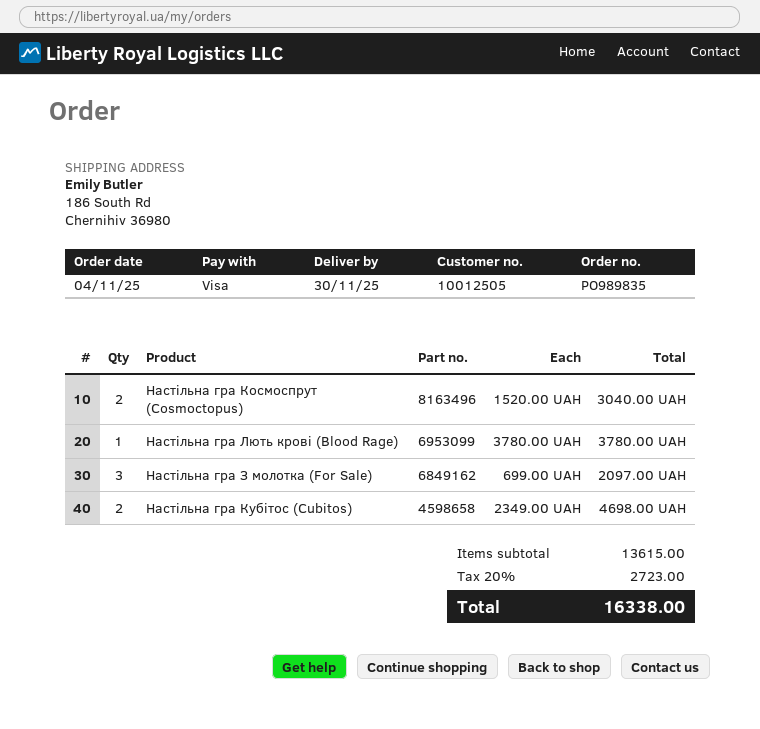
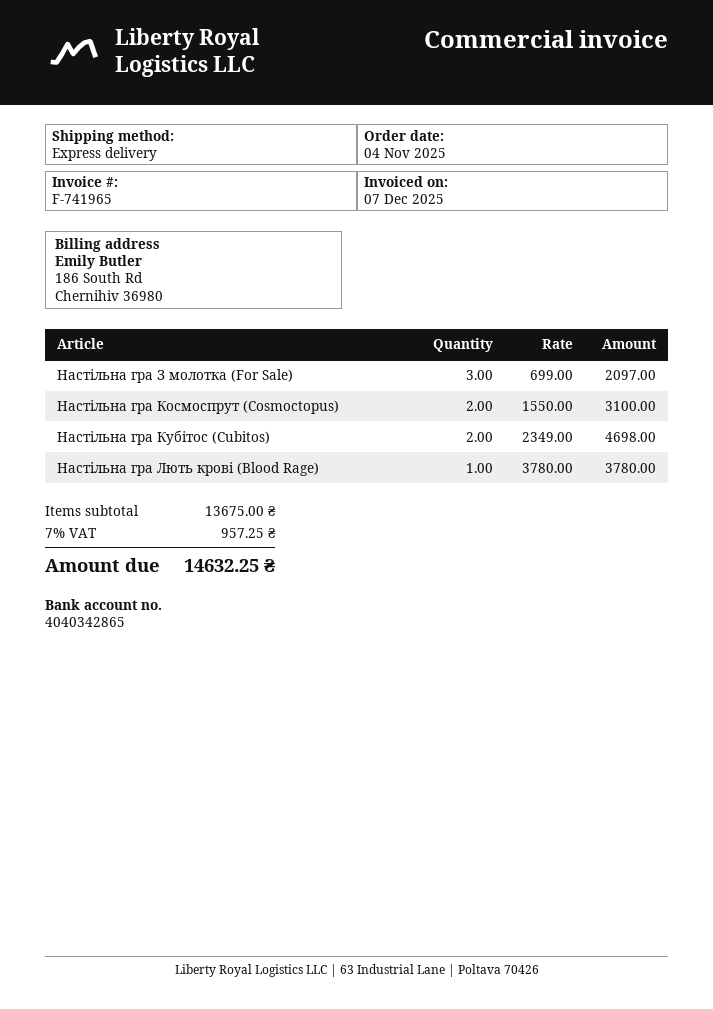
Настільна гра Космоспрут (Cosmoctopus): 2 x 1520.00 = 3040.00 -> 2 x 1550.00 = 3100.00
subtotal: 13615.00 -> 13675.00
tax: 20% = 2723.00 -> 7% = 957.25
total: 16338.00 -> 14632.25

